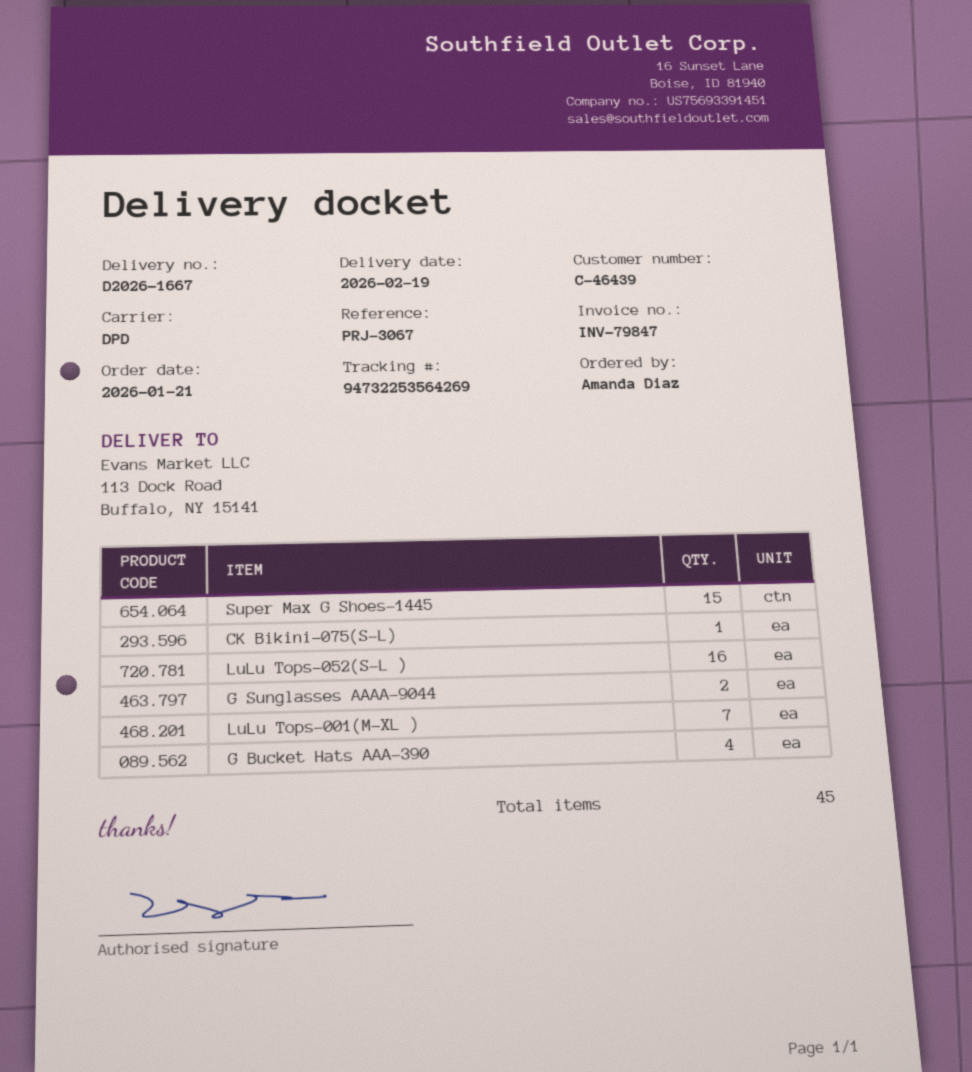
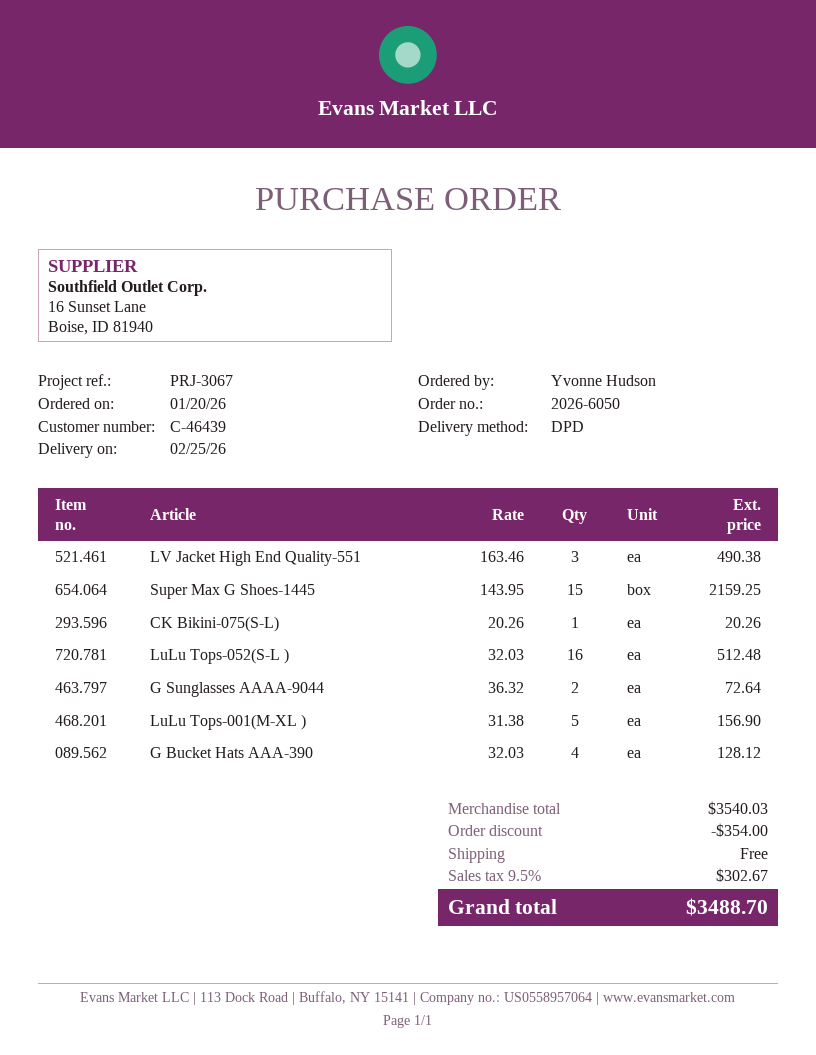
order date: 2026-01-21 -> 2026-01-20
delivery date: 2026-02-19 -> 2026-02-25
ordered by: Amanda Diaz -> Yvonne Hudson
LuLu Tops-001(M-XL ): 7 -> 5
LV Jacket High End Quality-551: none -> 3

